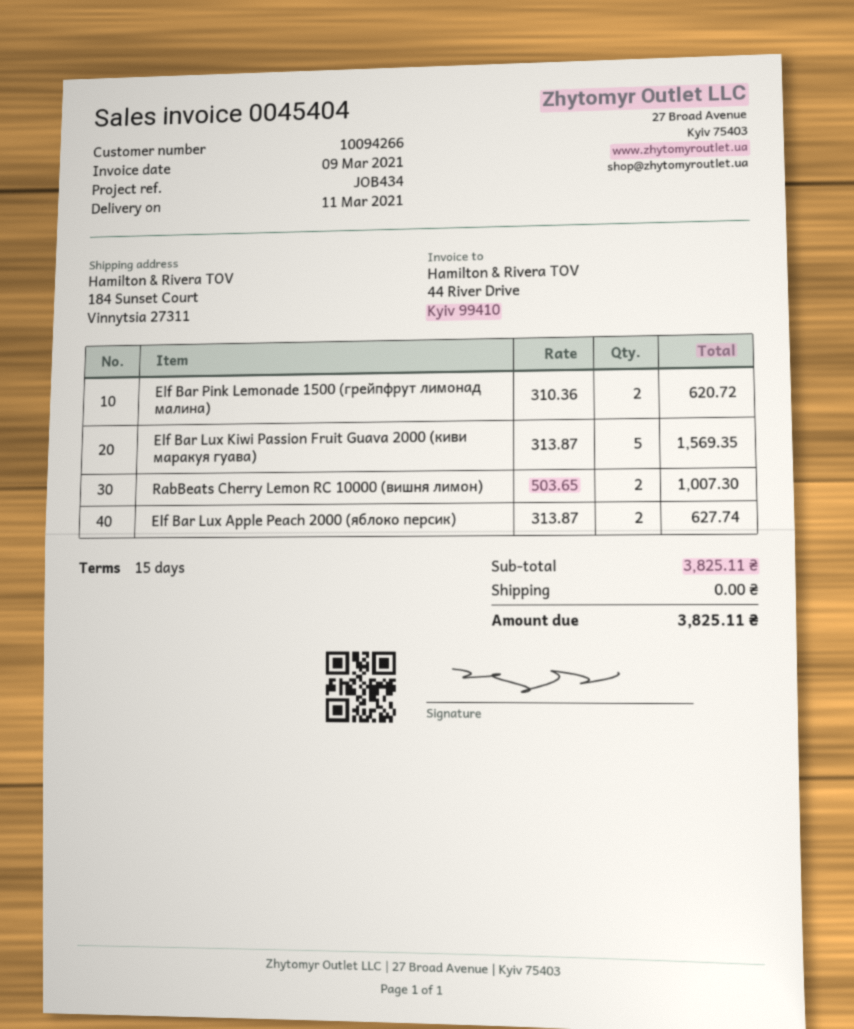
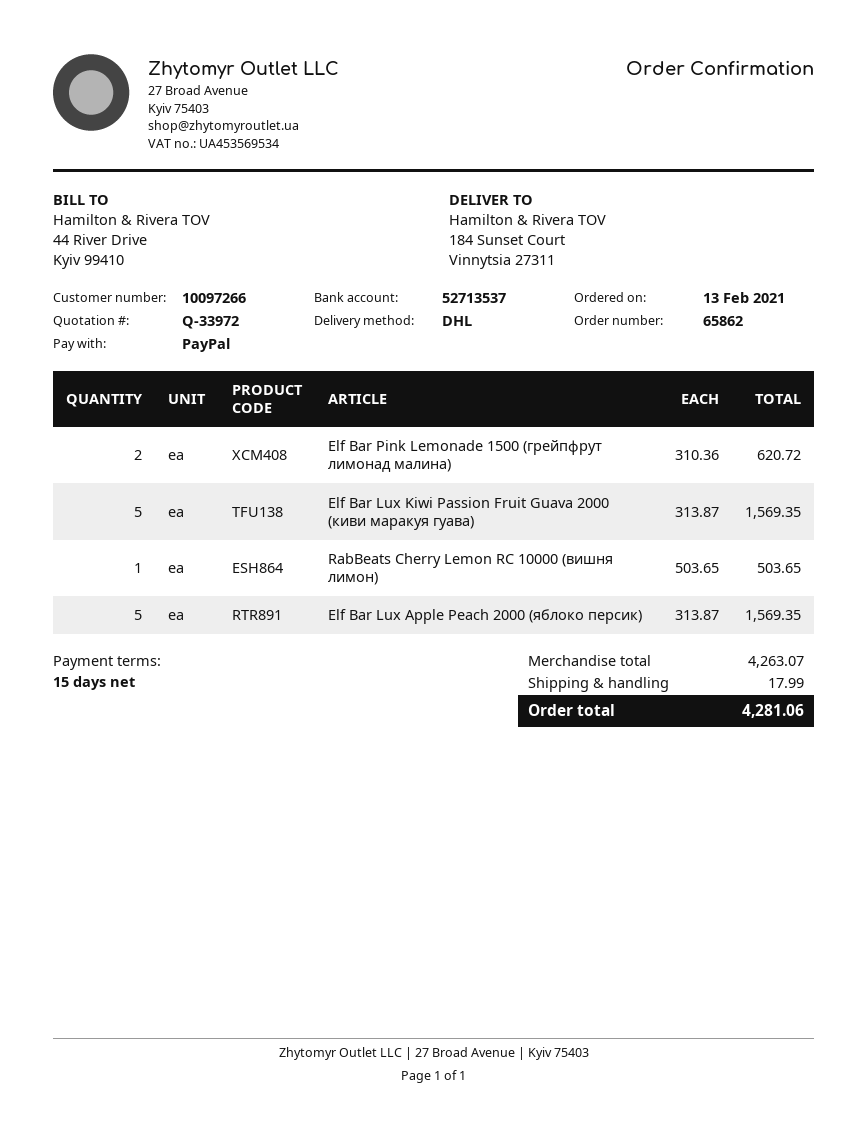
customer number: 10094266 -> 10097266
RabBeats Cherry Lemon RC 10000 (вишня лимон): 2 x 503.65 = 1007.30 -> 1 x 503.65 = 503.65
Elf Bar Lux Apple Peach 2000 (яблоко персик): 2 x 313.87 = 627.74 -> 5 x 313.87 = 1569.35
subtotal: 3825.11 -> 4263.07
shipping: 0.00 -> 17.99
total: 3825.11 -> 4281.06

